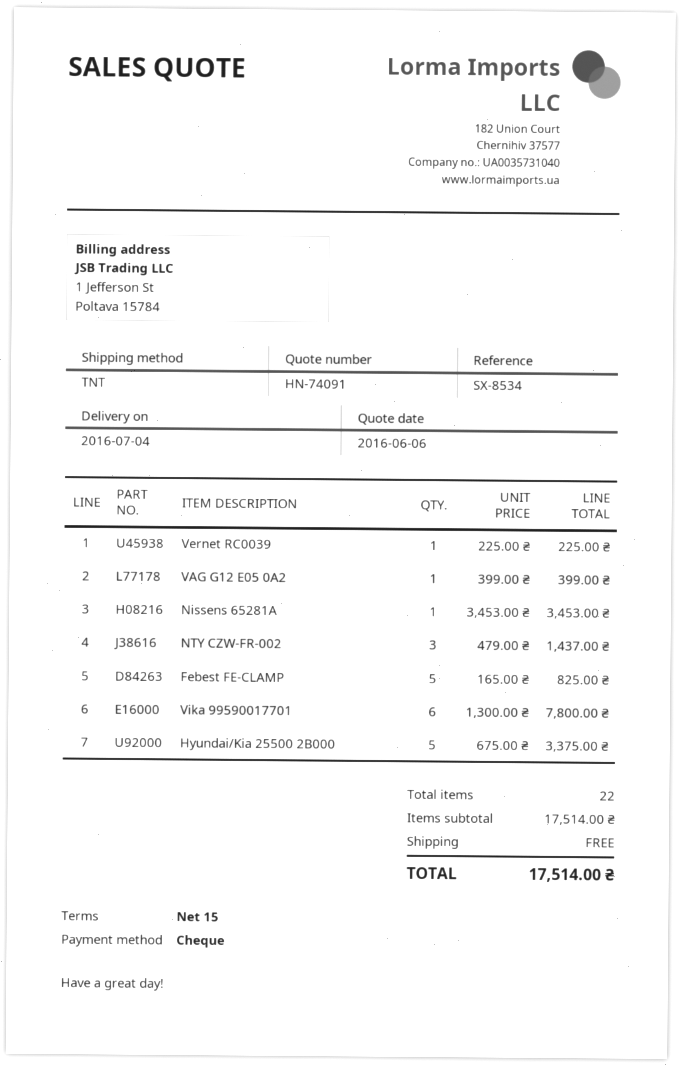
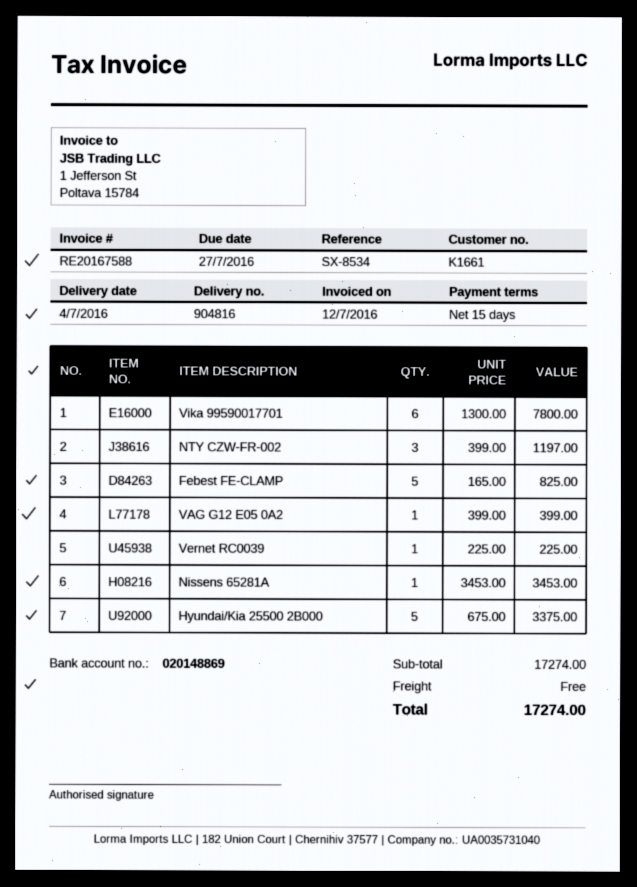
NTY CZW-FR-002: 3 x 479.00 = 1437.00 -> 3 x 399.00 = 1197.00
subtotal: 17514.00 -> 17274.00
total: 17514.00 -> 17274.00

